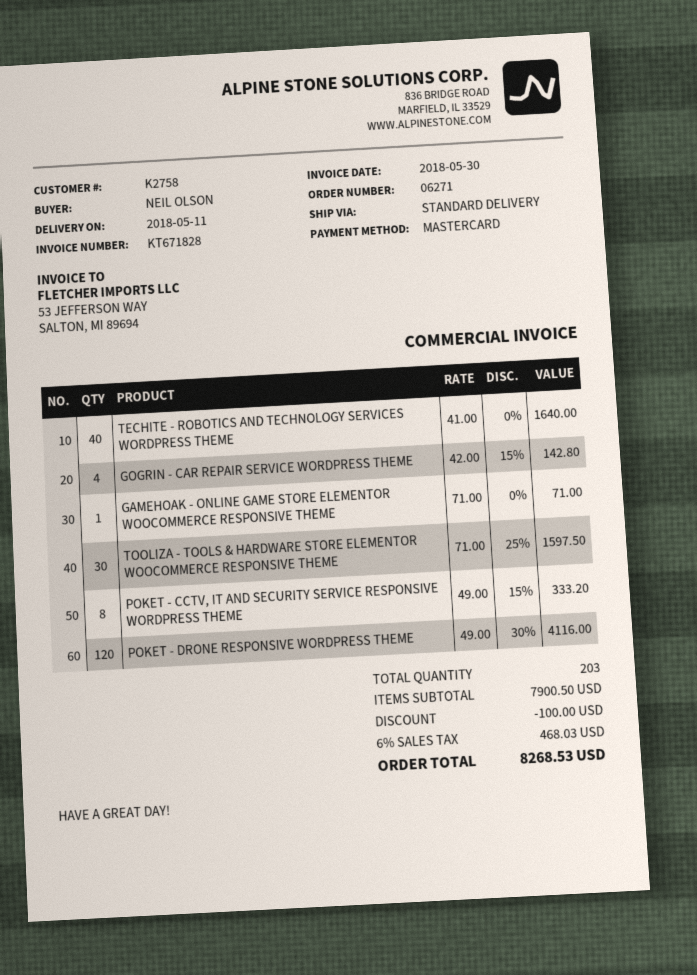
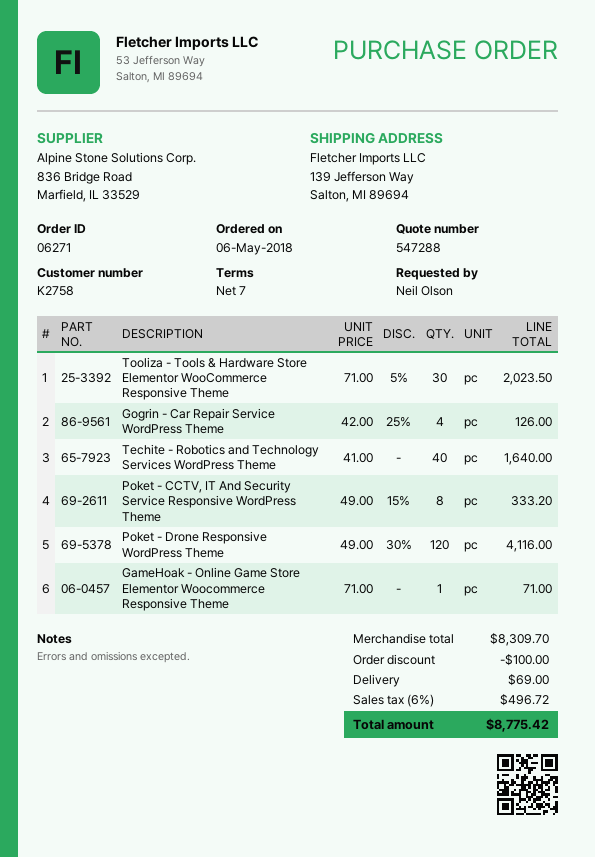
GOGRIN - CAR REPAIR SERVICE WORDPRESS THEME: 4 x 42.00 - 15% = 142.80 -> 4 x 42.00 - 25% = 126.00
TOOLIZA - TOOLS & HARDWARE STORE ELEMENTOR WOOCOMMERCE RESPONSIVE THEME: 30 x 71.00 - 25% = 1597.50 -> 30 x 71.00 - 5% = 2023.50
subtotal: 7900.50 -> 8309.70
shipping: none -> 69.00
tax: 6% = 468.03 -> 6% = 496.72
total: 8268.53 -> 8775.42

